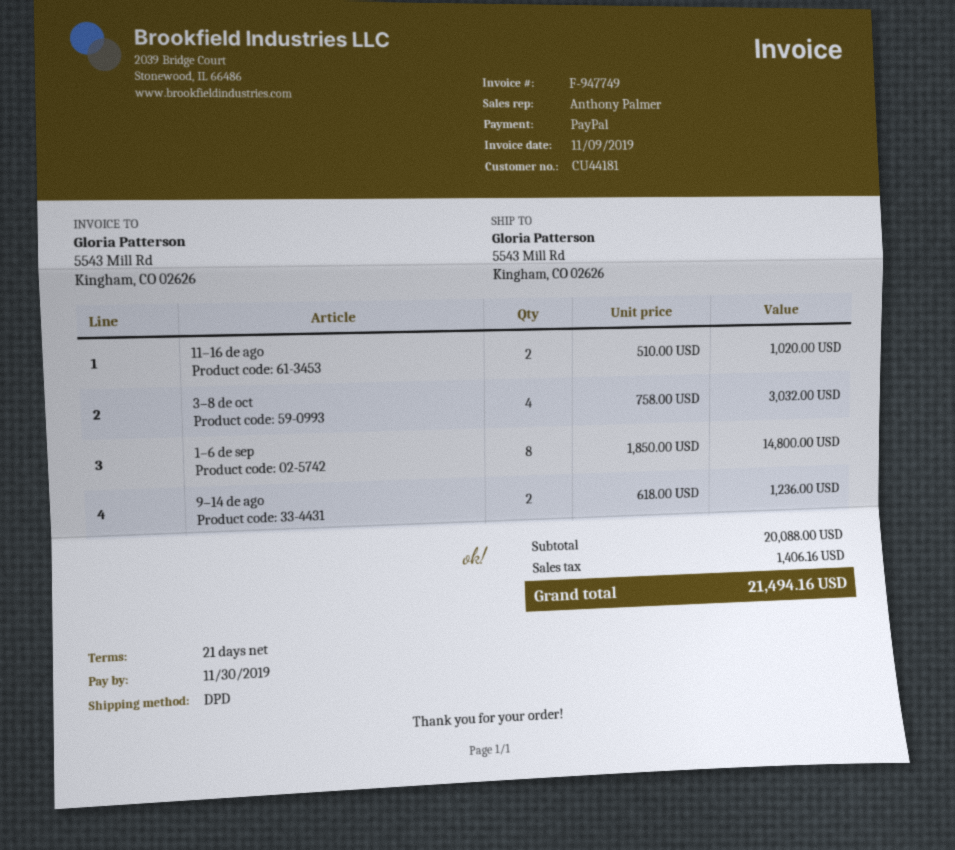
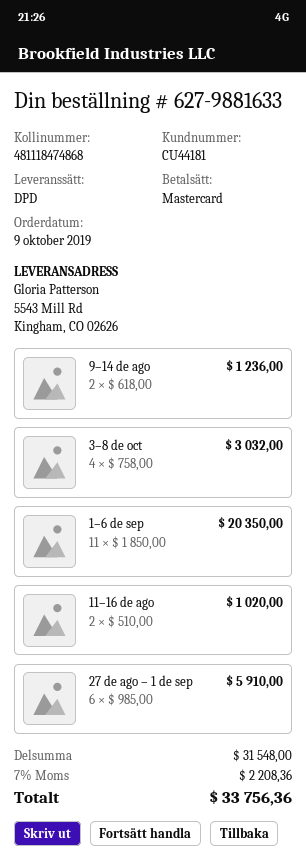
payment method: PayPal -> Mastercard
1–6 de sep: 8 x 1850.00 = 14800.00 -> 11 x 1850.00 = 20350.00
27 de ago – 1 de sep: none -> 6 x 985.00 = 5910.00
subtotal: 20088.00 -> 31548.00
tax: 1406.16 -> 2208.36
total: 21494.16 -> 33756.36

